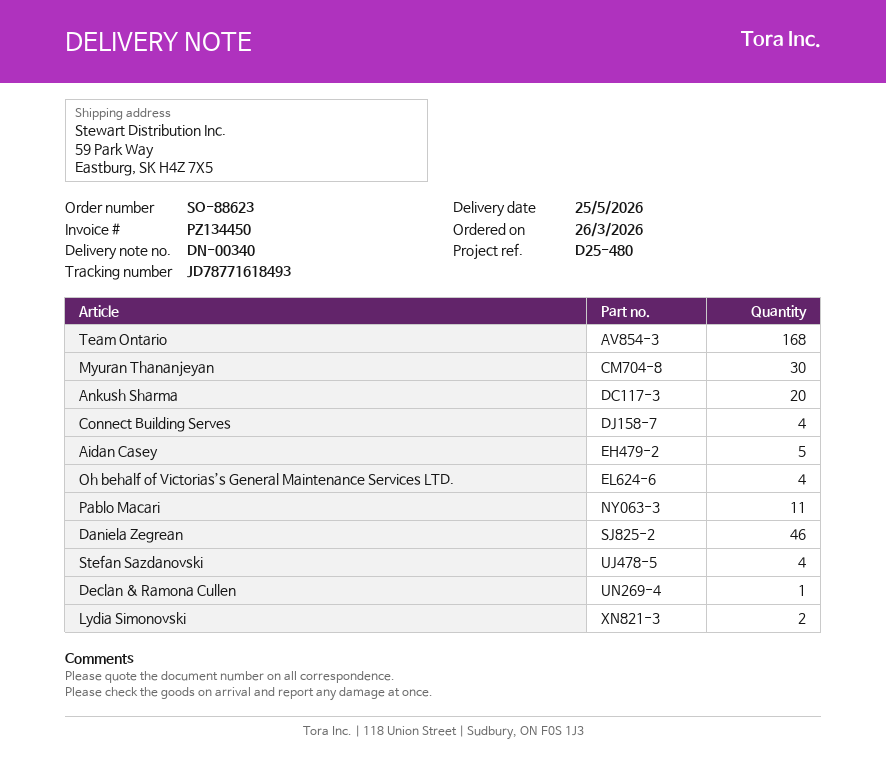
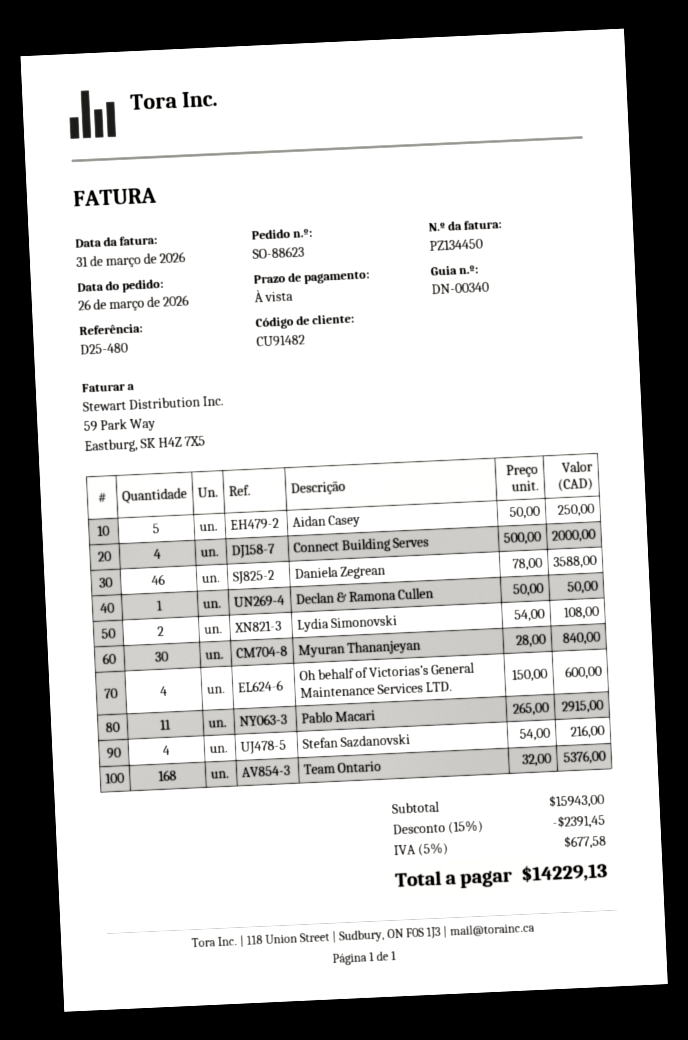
Ankush Sharma: 20 -> none

